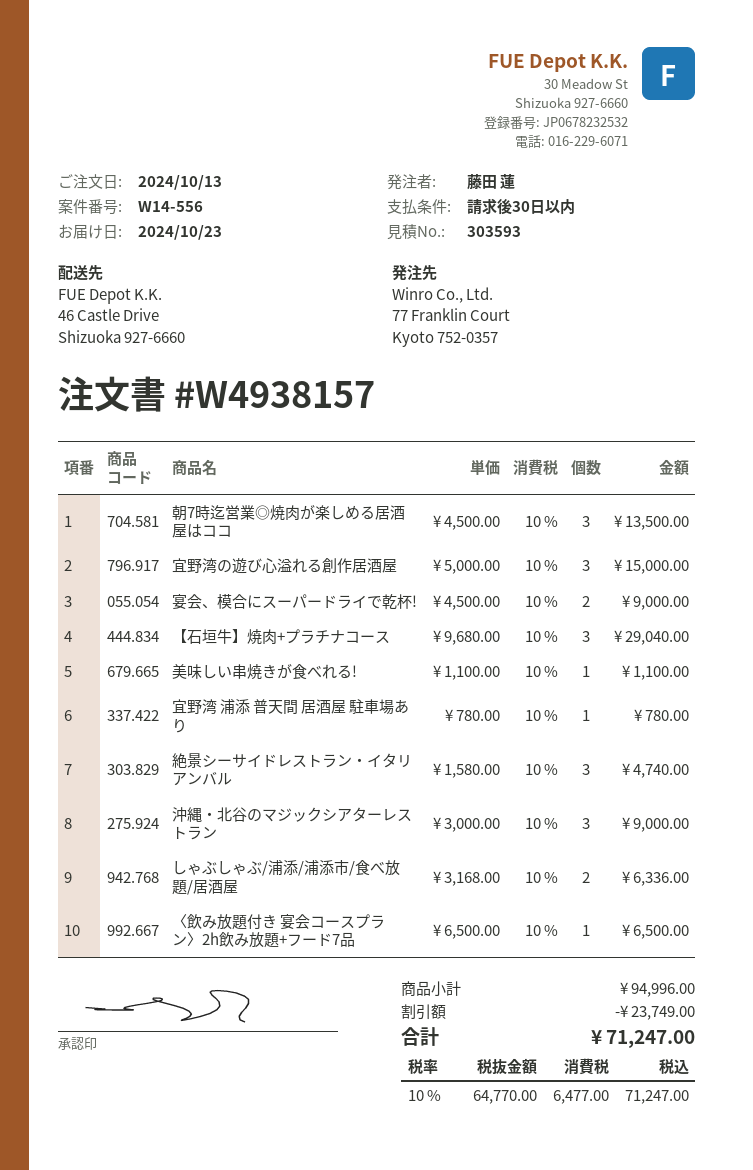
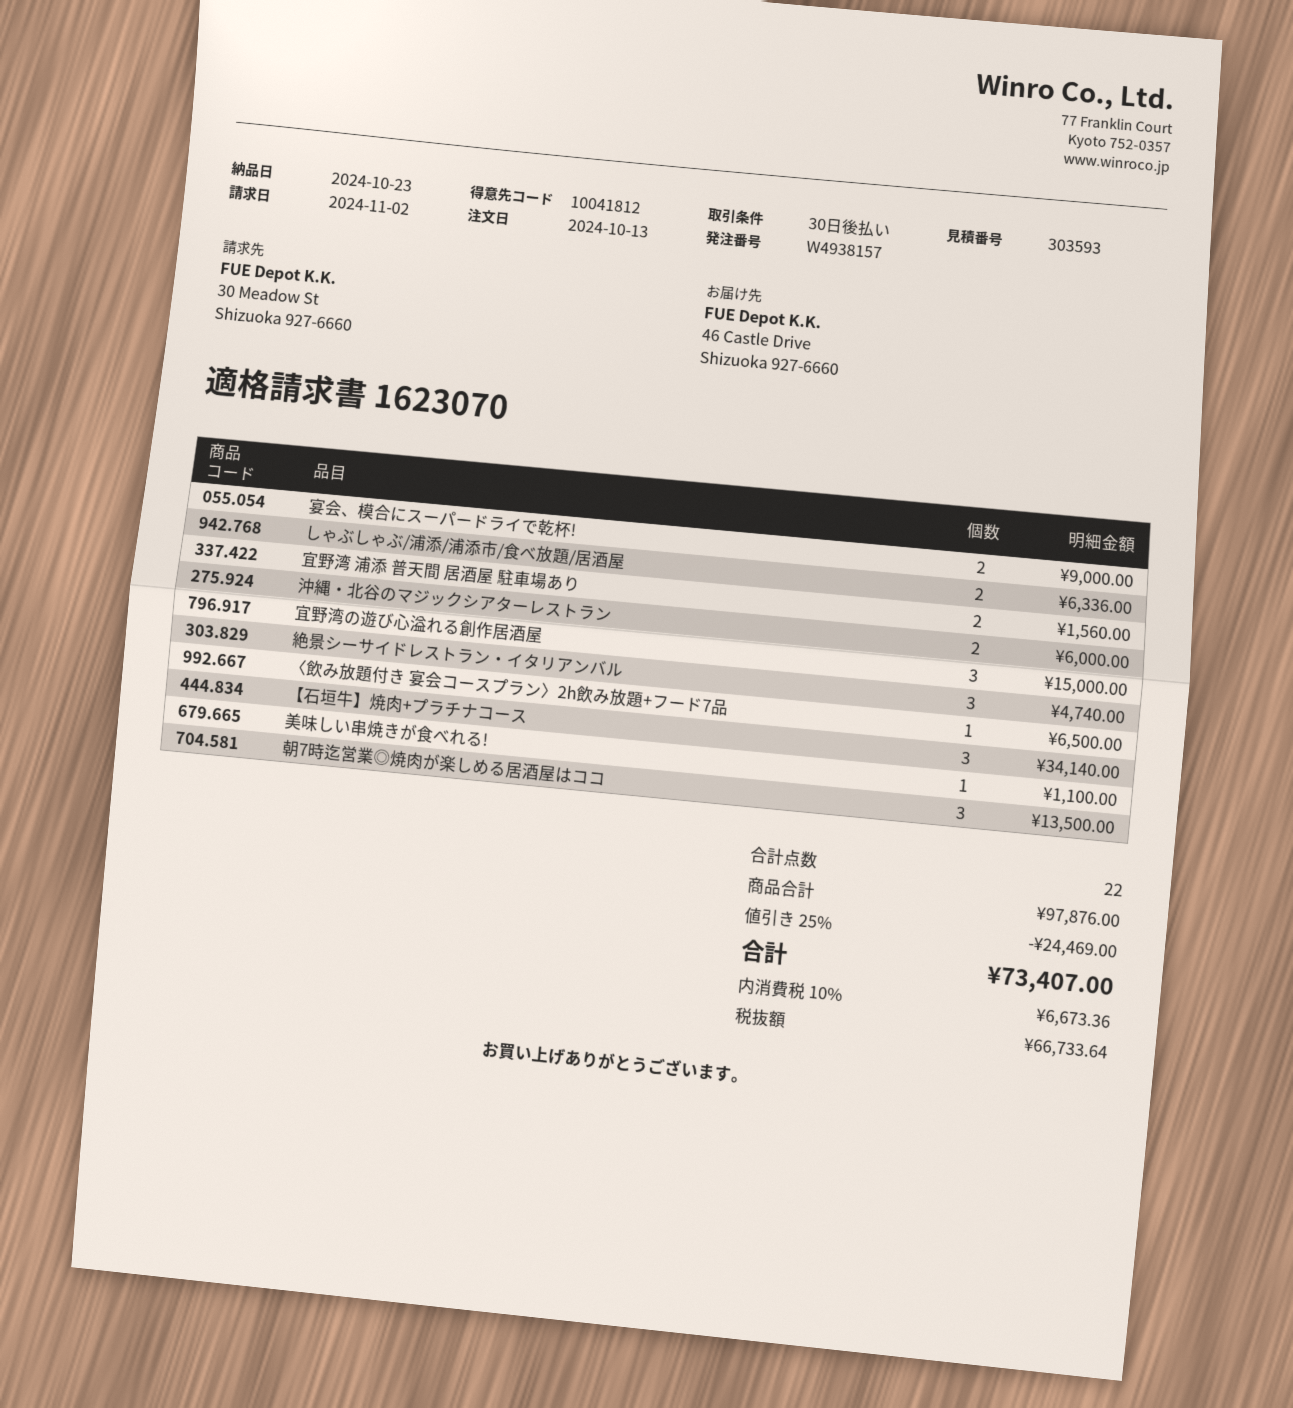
【石垣牛】焼肉+プラチナコース: 3 for 29040.00 -> 3 for 34140.00
宜野湾 浦添 普天間 居酒屋 駐車場あり: 1 for 780.00 -> 2 for 1560.00
沖縄・北谷のマジックシアターレストラン: 3 for 9000.00 -> 2 for 6000.00
subtotal: 94996.00 -> 97876.00
discount: 23749.00 -> 24469.00
net: 64770.00 -> 66733.64
tax: 10% = 6477.00 -> 10% = 6673.36
total: 71247.00 -> 73407.00

